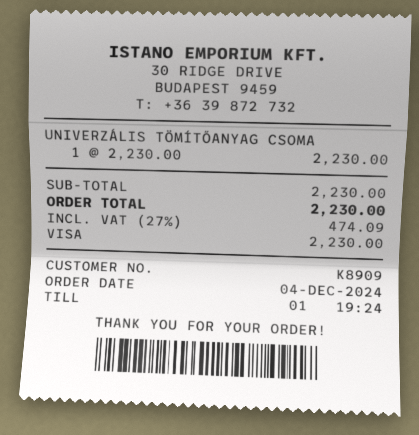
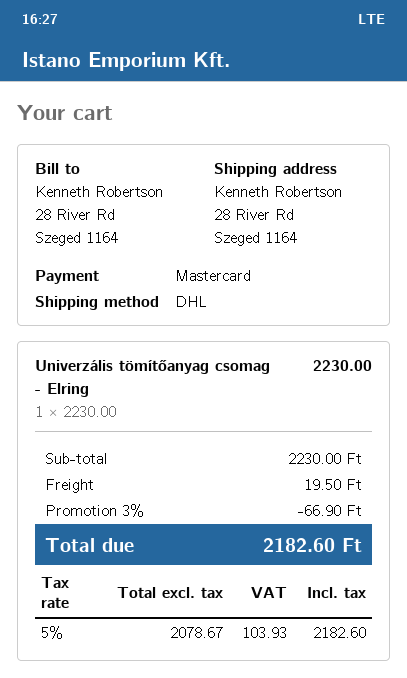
payment method: Visa -> Mastercard
discount: none -> 3% = 66.90
shipping: none -> 19.50
tax: 27% = 474.09 -> 5% = 103.93
total: 2230.00 -> 2182.60

